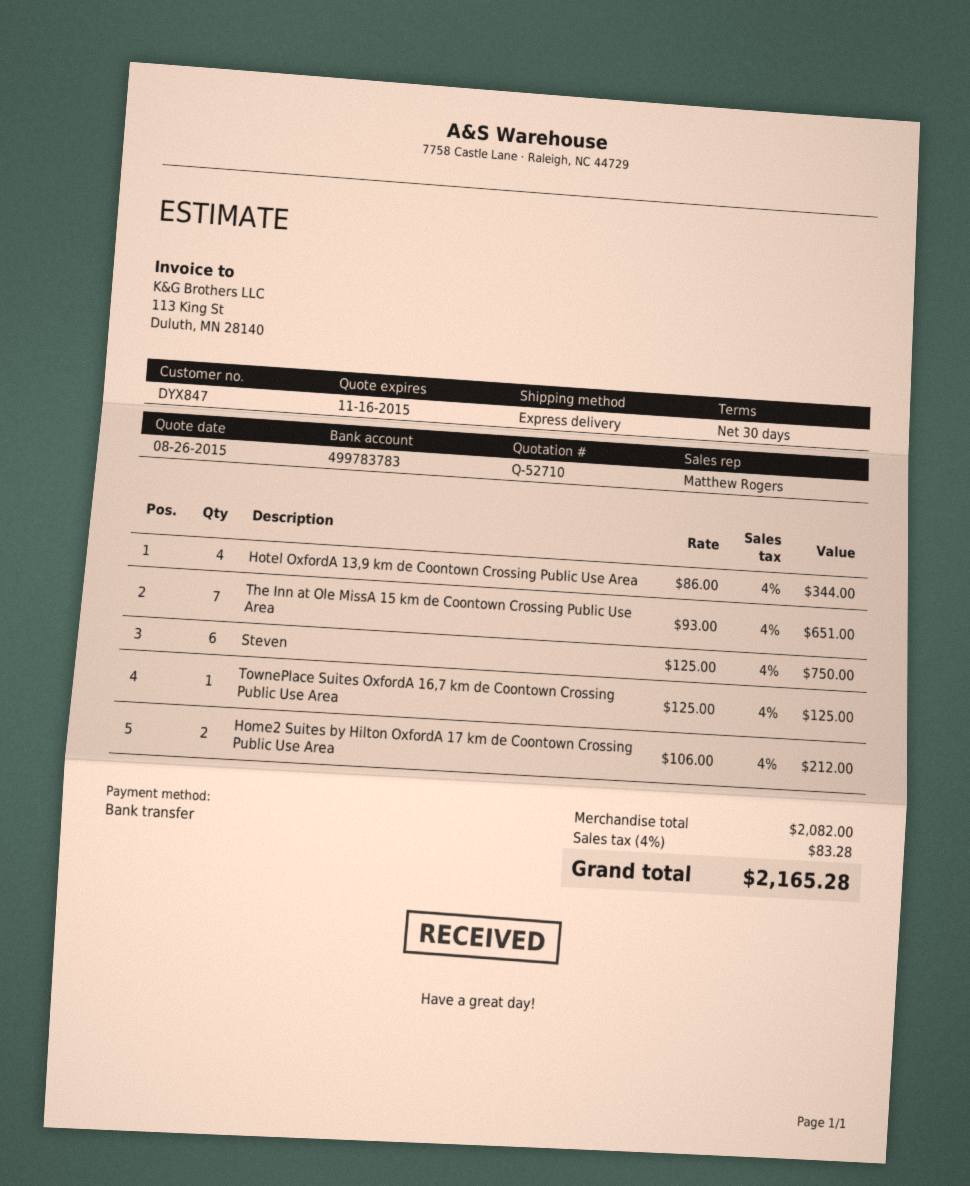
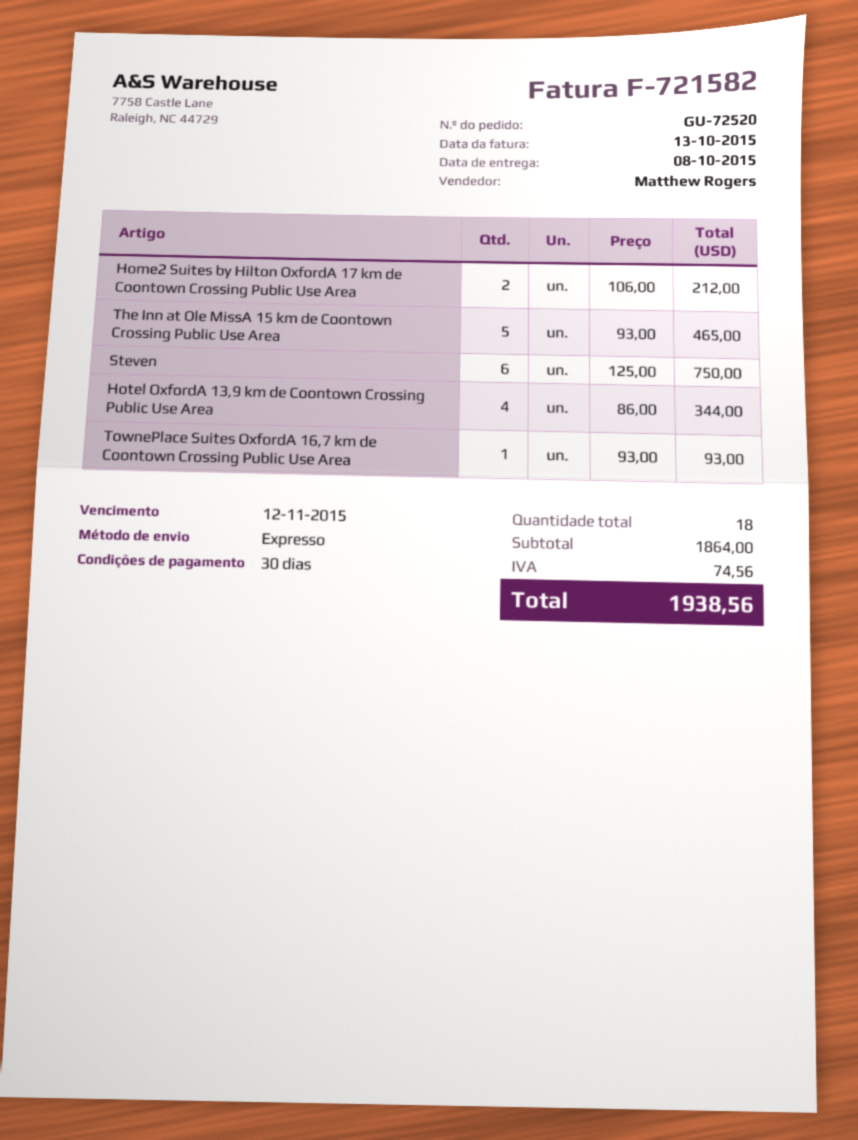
The Inn at Ole MissA 15 km de Coontown Crossing Public Use Area: 7 x 93.00 = 651.00 -> 5 x 93.00 = 465.00
TownePlace Suites OxfordA 16,7 km de Coontown Crossing Public Use Area: 1 x 125.00 = 125.00 -> 1 x 93.00 = 93.00
subtotal: 2082.00 -> 1864.00
tax: 83.28 -> 74.56
total: 2165.28 -> 1938.56

